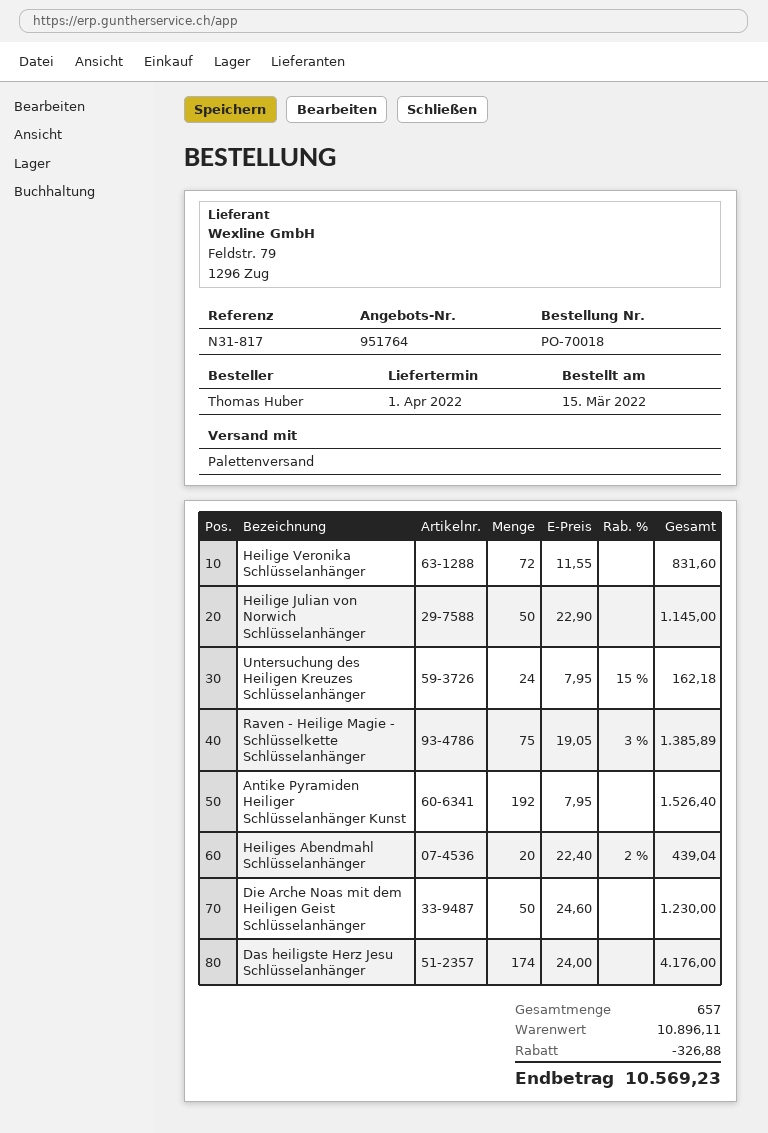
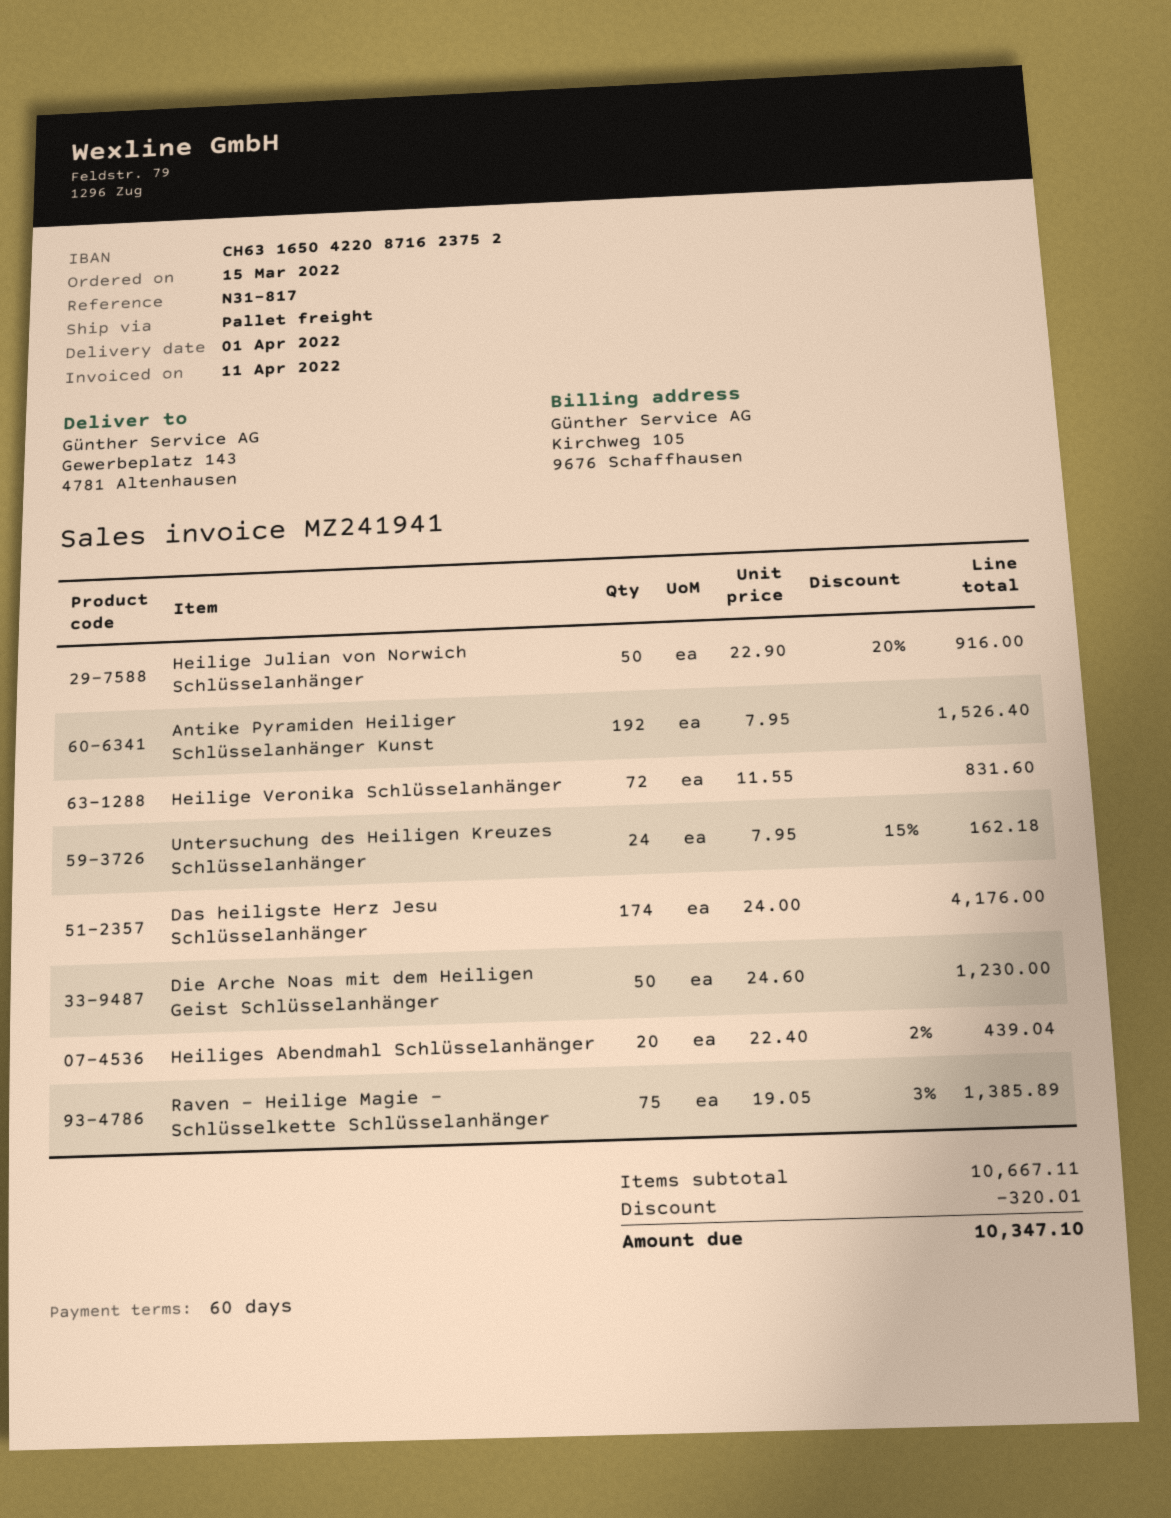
Heilige Julian von Norwich Schlüsselanhänger: 50 x 22.90 = 1145.00 -> 50 x 22.90 - 20% = 916.00
subtotal: 10896.11 -> 10667.11
discount: 326.88 -> 320.01
total: 10569.23 -> 10347.10

